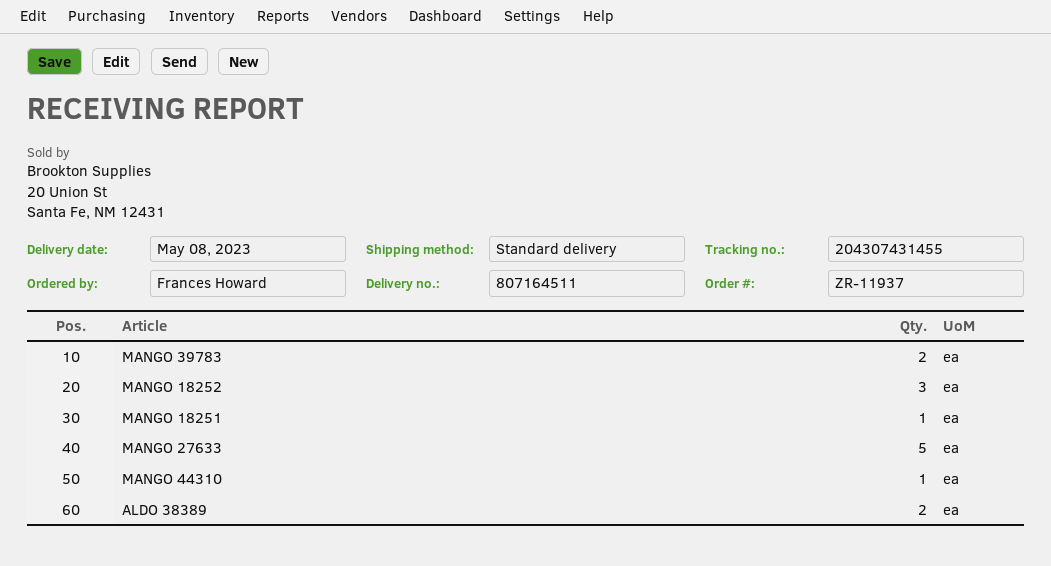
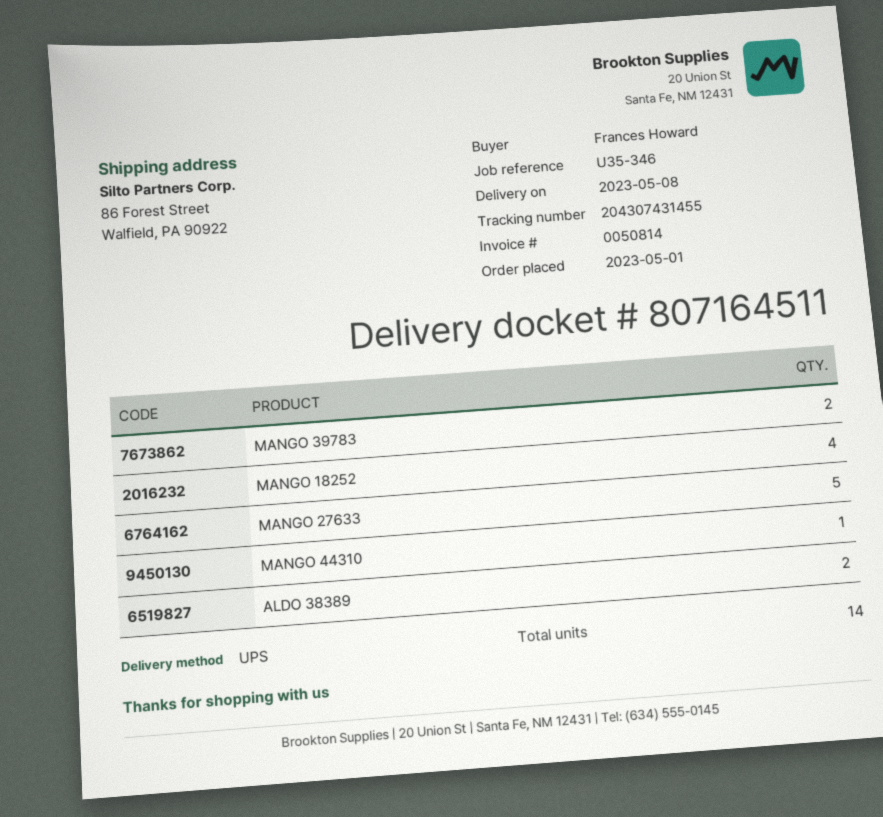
shipping method: standard -> UPS
MANGO 18252: 3 -> 4
MANGO 18251: 1 -> none

